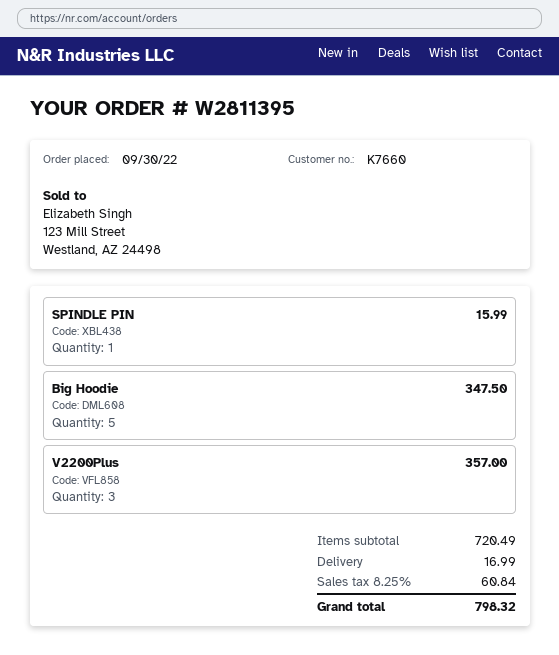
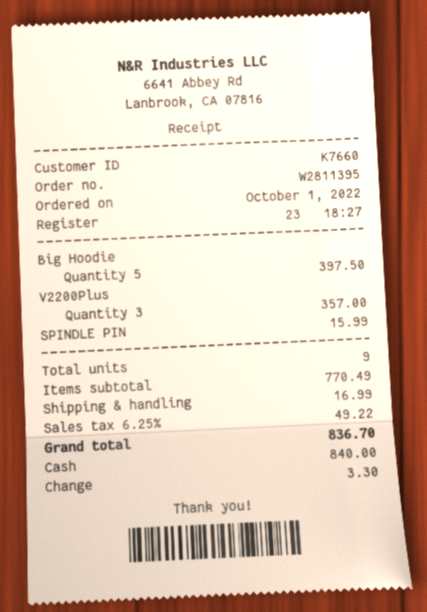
order date: 2022-09-30 -> 2022-10-01
Big Hoodie: 5 for 347.50 -> 5 for 397.50
subtotal: 720.49 -> 770.49
tax: 8.25% = 60.84 -> 6.25% = 49.22
total: 798.32 -> 836.70

